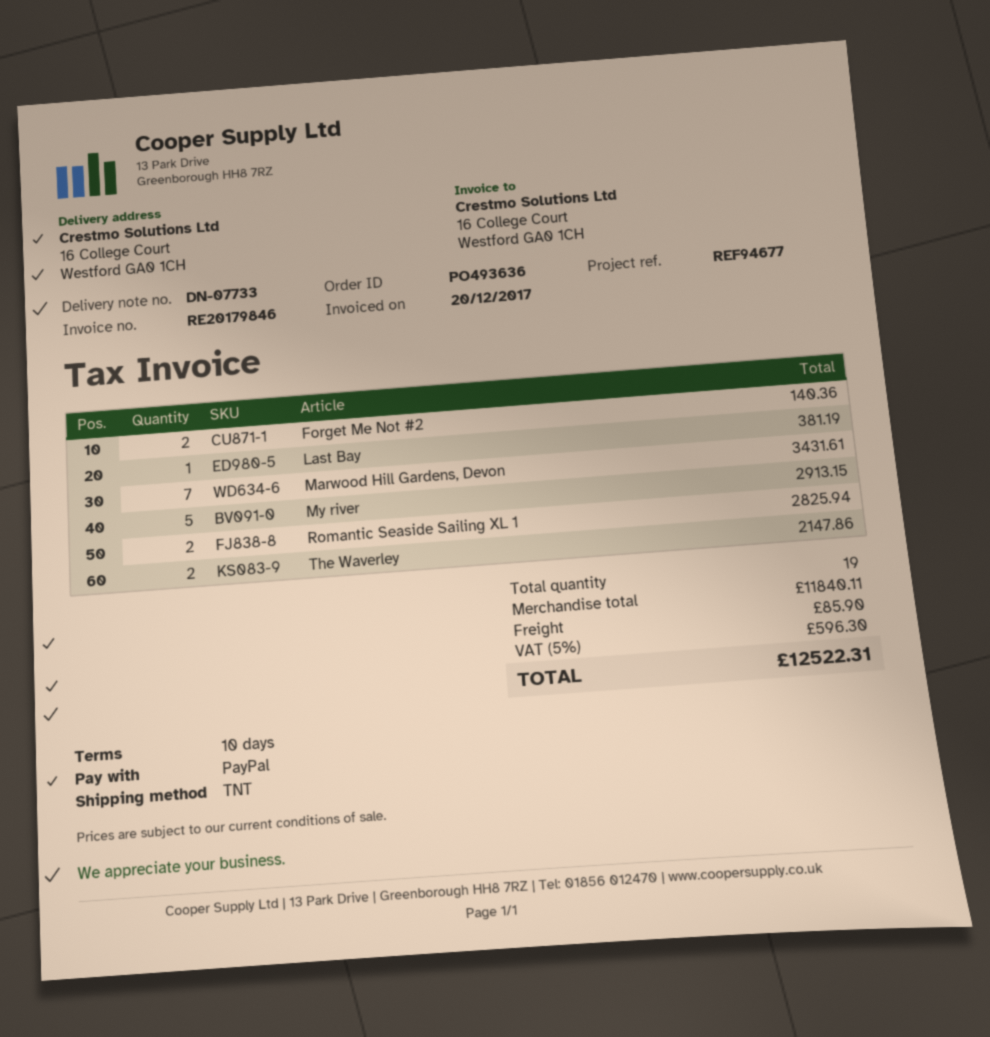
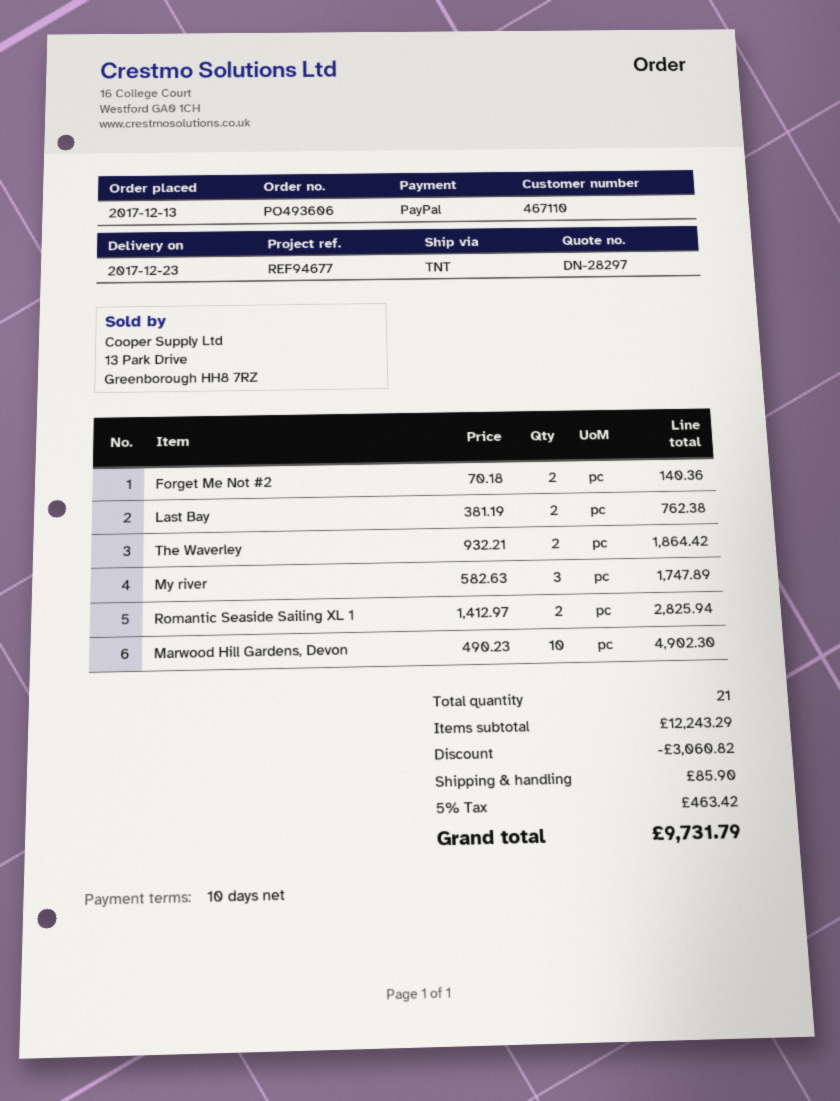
order number: PO493636 -> PO493606
Last Bay: 1 for 381.19 -> 2 for 762.38
Marwood Hill Gardens, Devon: 7 for 3431.61 -> 10 for 4902.30
My river: 5 for 2913.15 -> 3 for 1747.89
The Waverley: 2 for 2147.86 -> 2 for 1864.42
total quantity: 19 -> 21
subtotal: 11840.11 -> 12243.29
discount: none -> 3060.82
tax: 5% = 596.30 -> 5% = 463.42
total: 12522.31 -> 9731.79

